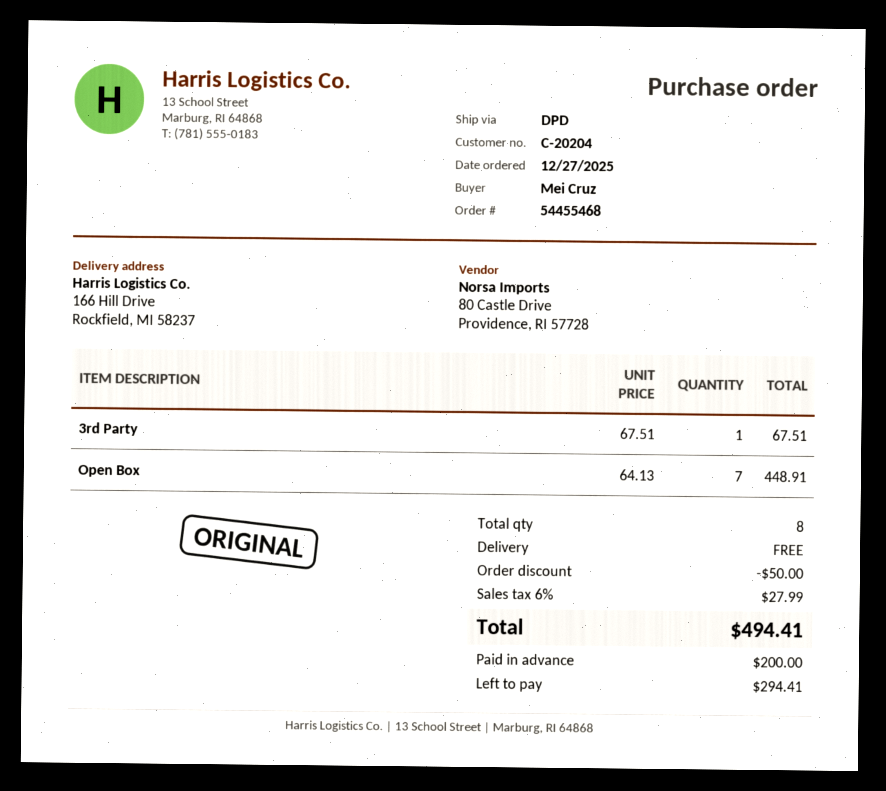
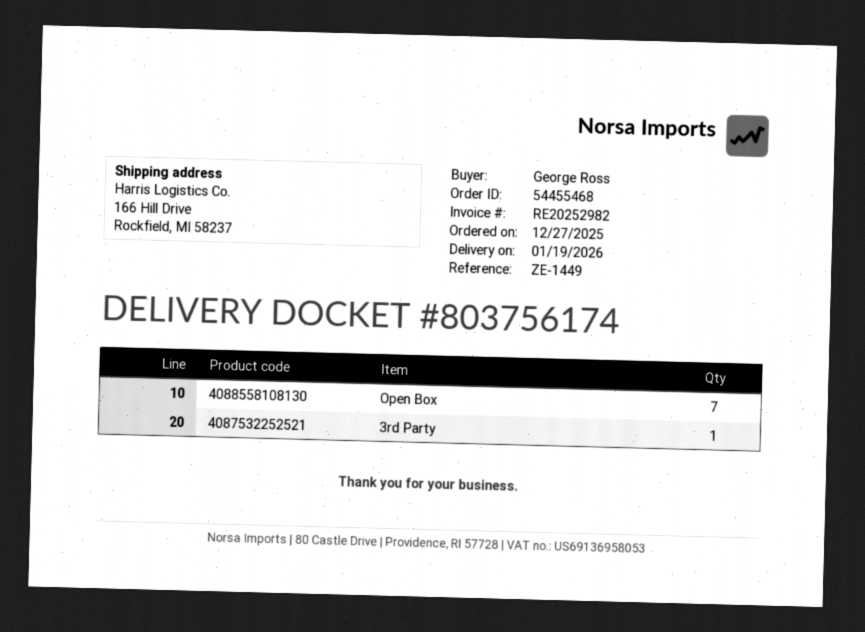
ordered by: Mei Cruz -> George Ross

